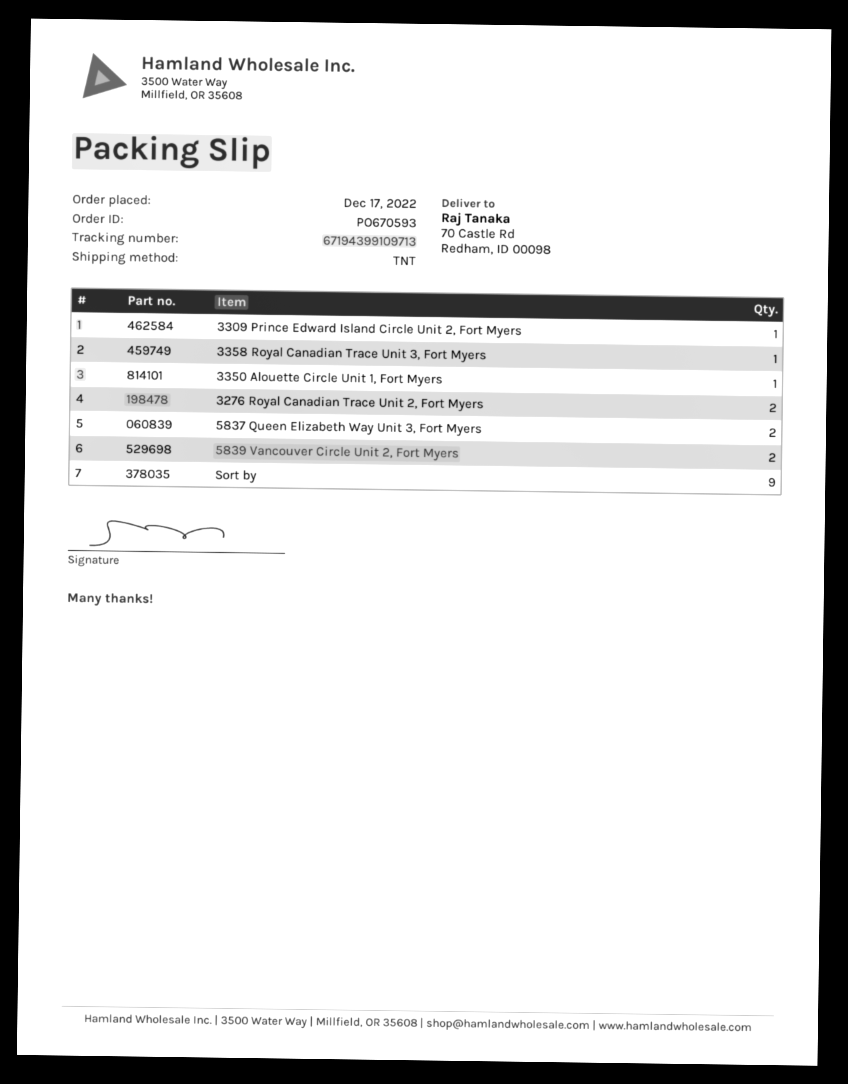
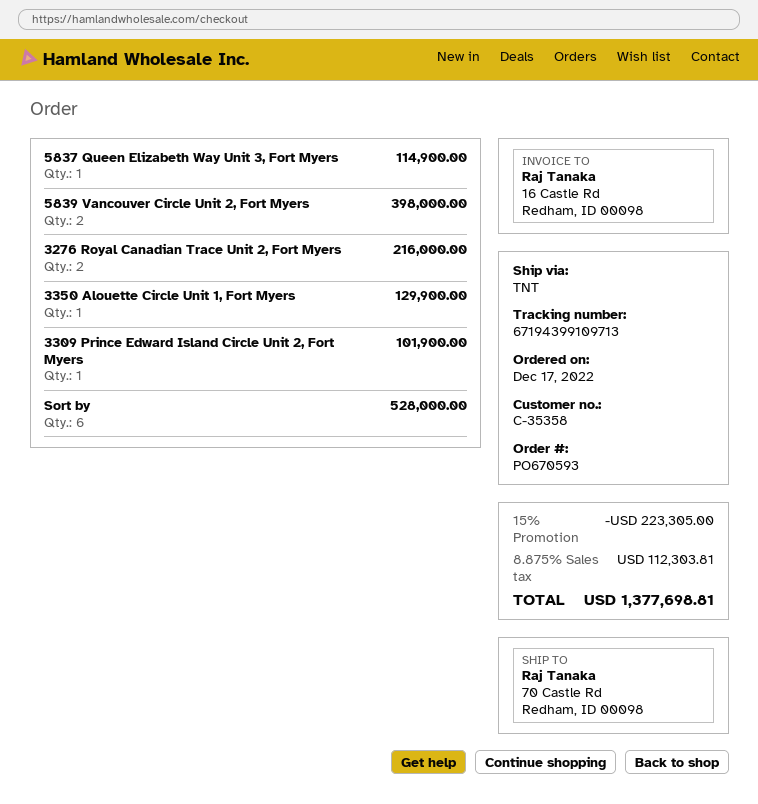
3358 Royal Canadian Trace Unit 3, Fort Myers: 1 -> none
5837 Queen Elizabeth Way Unit 3, Fort Myers: 2 -> 1
Sort by: 9 -> 6

